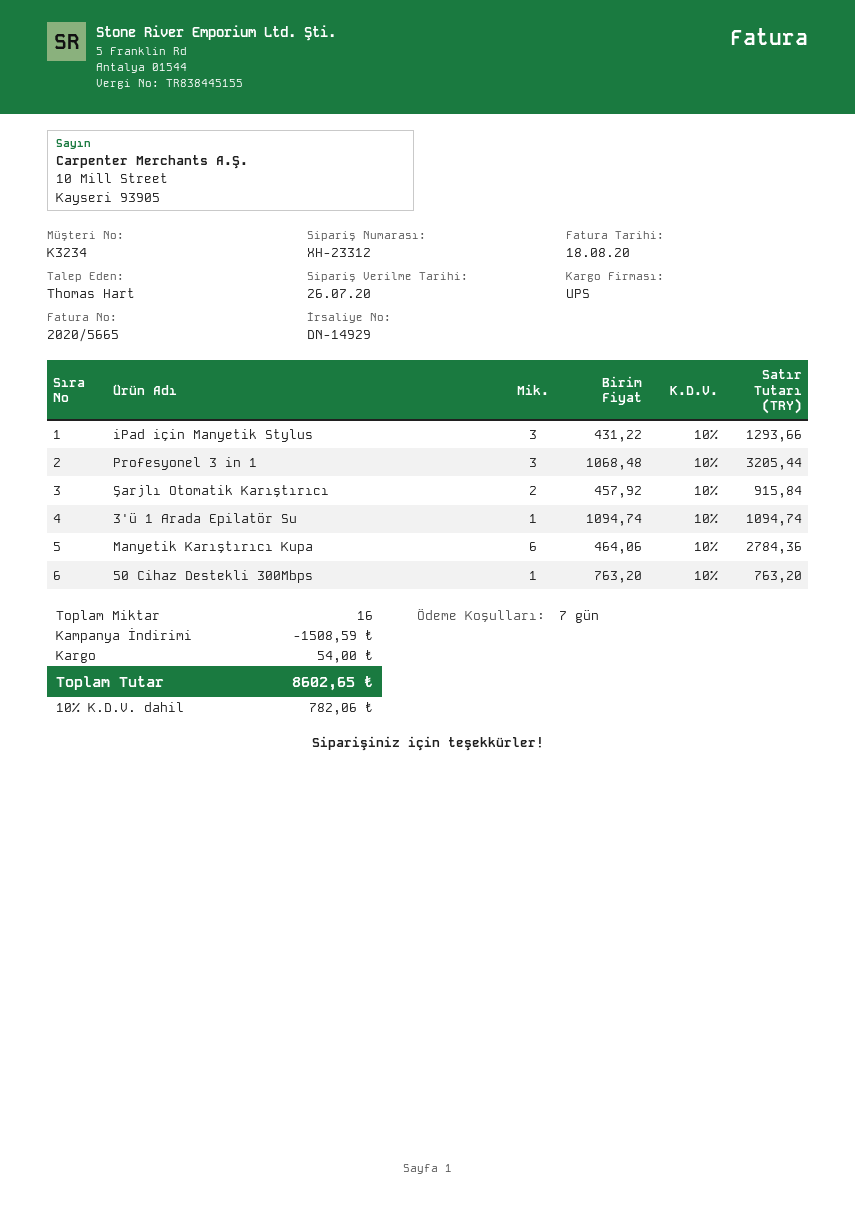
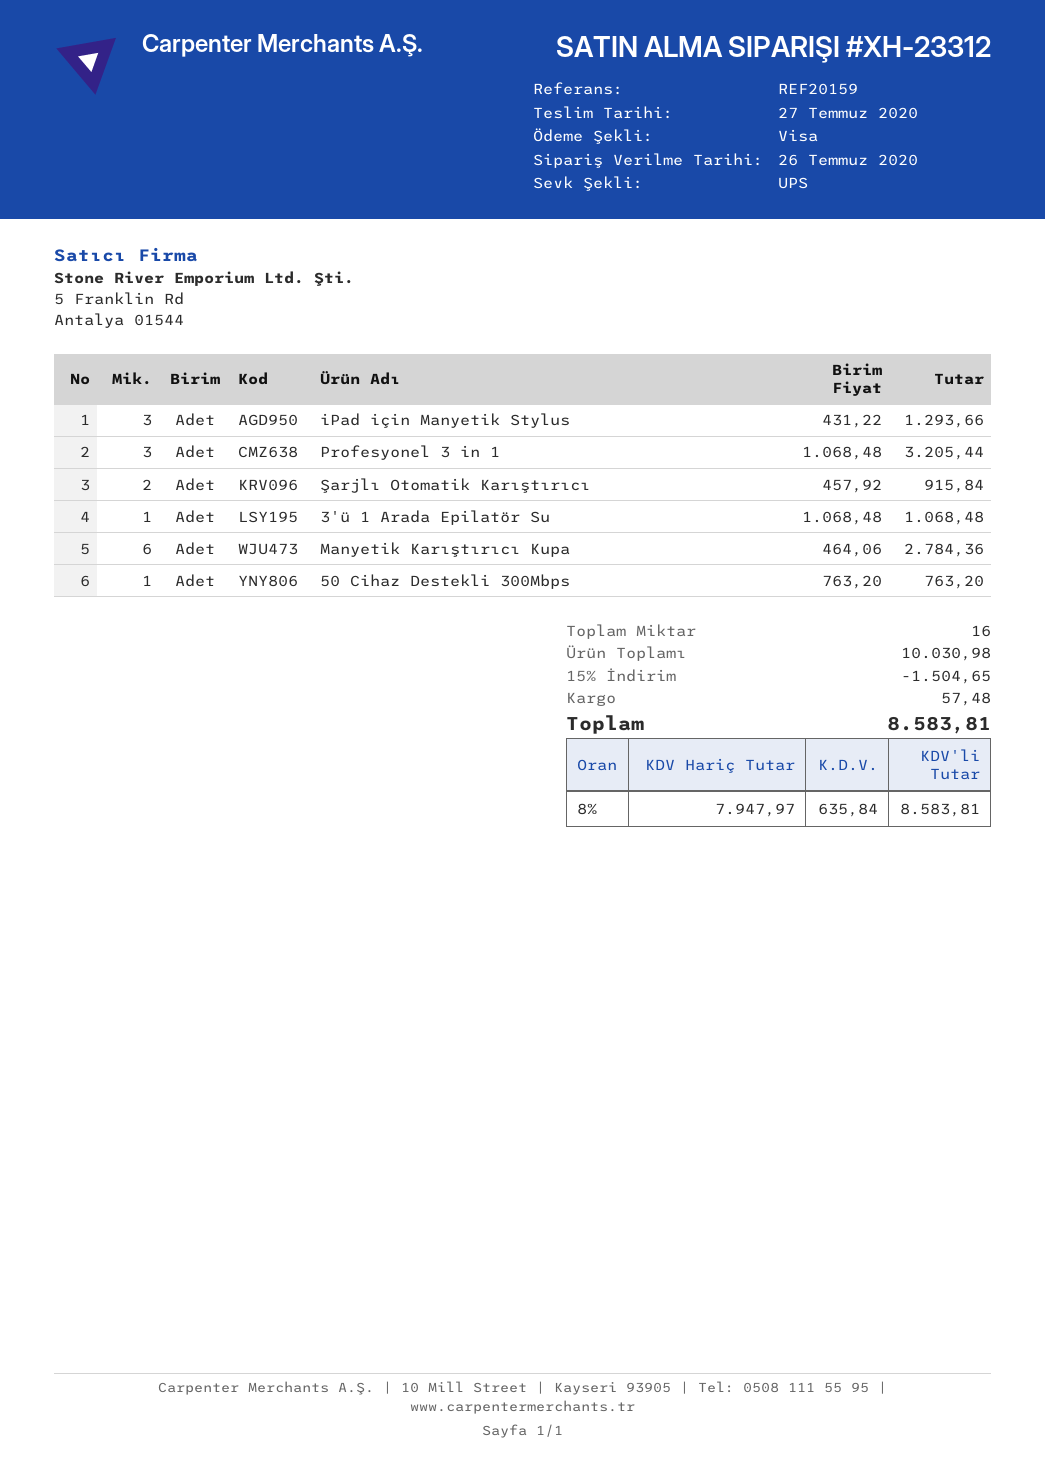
3'ü 1 Arada Epilatör Su: 1 x 1094.74 = 1094.74 -> 1 x 1068.48 = 1068.48
discount: 1508.59 -> 1504.65
shipping: 54.00 -> 57.48
tax: 10% = 782.06 -> 8% = 635.84
total: 8602.65 -> 8583.81

